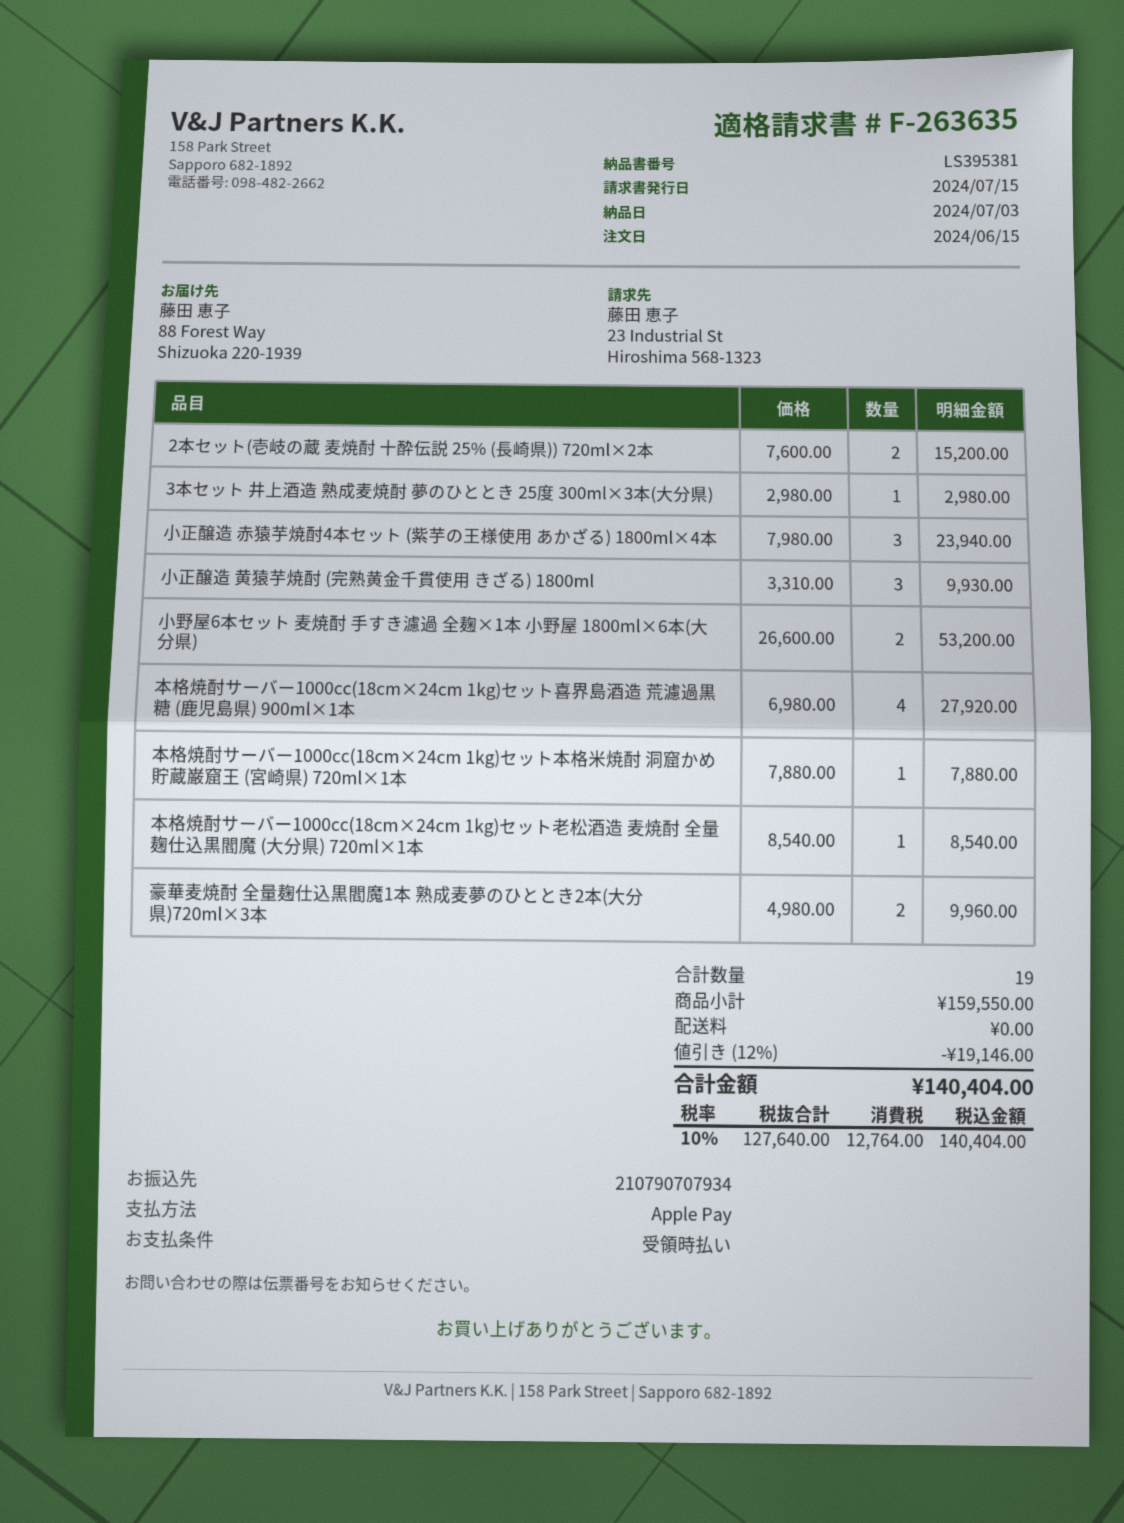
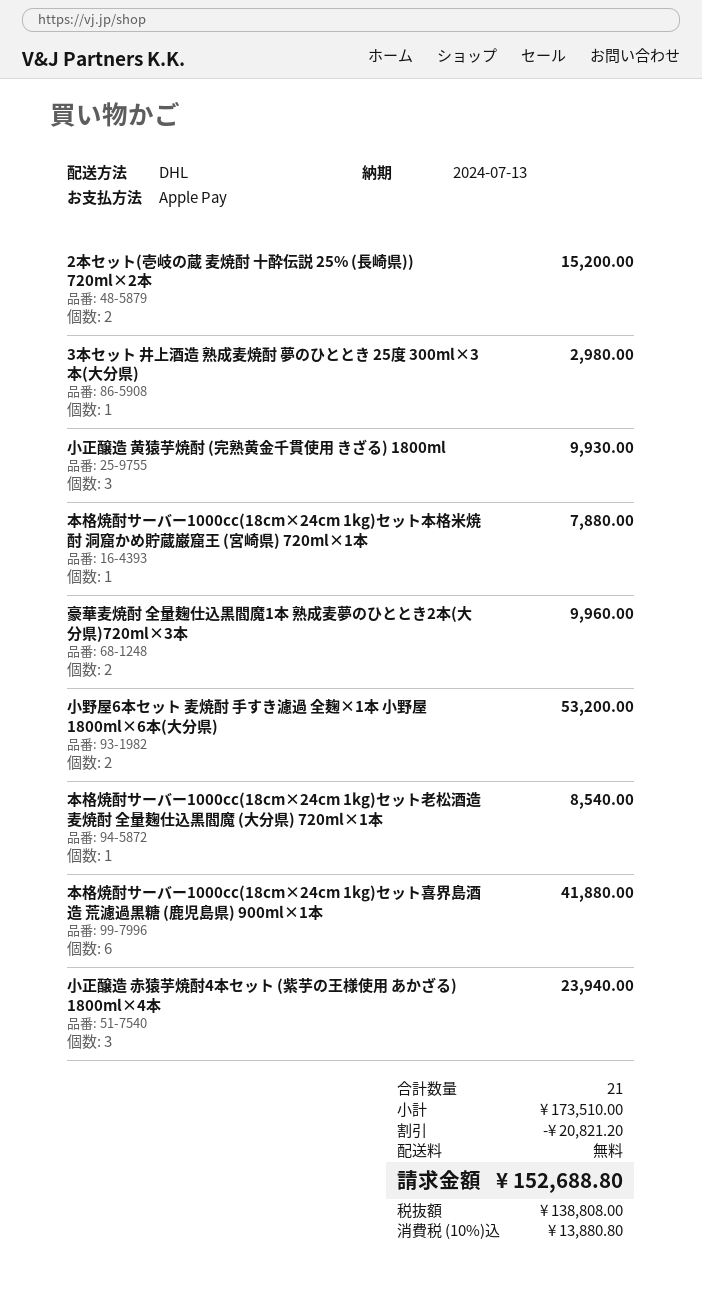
delivery date: 2024-07-03 -> 2024-07-13
本格焼酎サーバー1000cc(18cm×24cm 1kg)セット喜界島酒造 荒濾過黒糖 (鹿児島県) 900ml×1本: 4 for 27920.00 -> 6 for 41880.00
total quantity: 19 -> 21
subtotal: 159550.00 -> 173510.00
discount: 19146.00 -> 20821.20
net: 127640.00 -> 138808.00
tax: 10% = 12764.00 -> 10% = 13880.80
total: 140404.00 -> 152688.80

